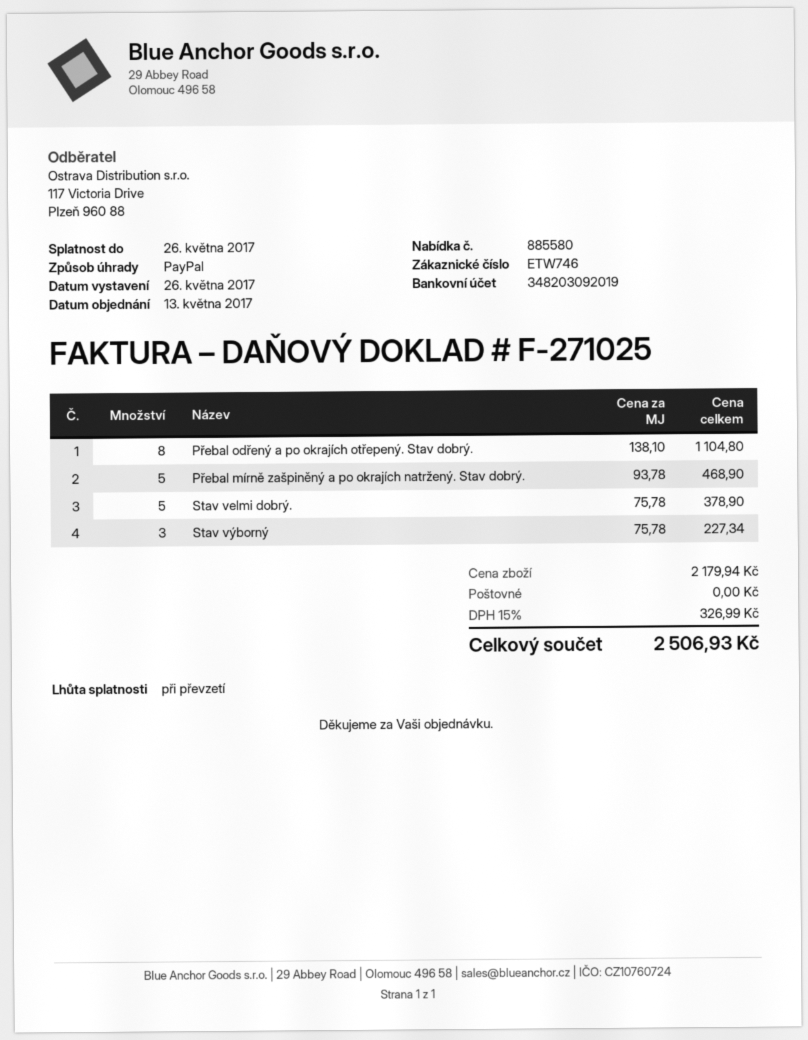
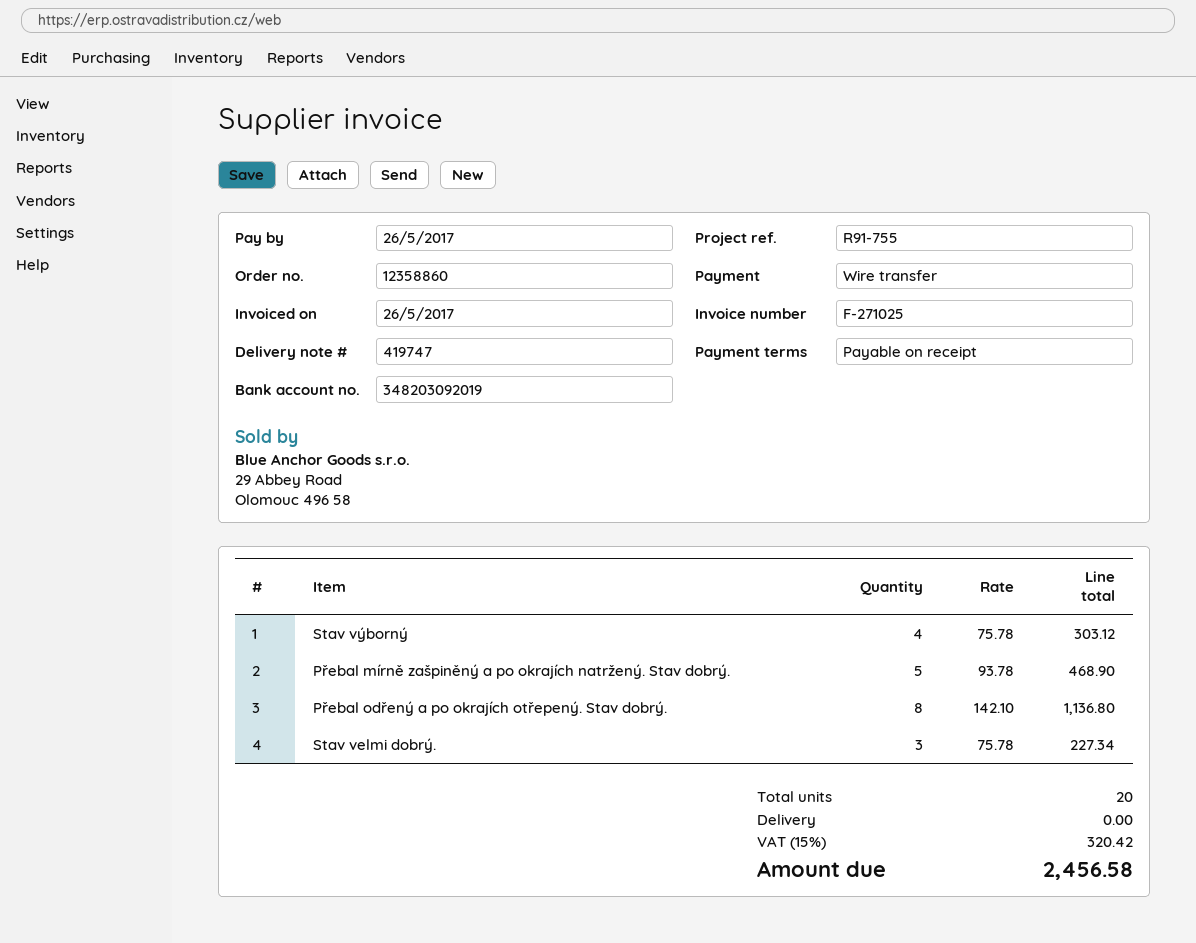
payment method: PayPal -> bank transfer
Přebal odřený a po okrajích otřepený. Stav dobrý.: 8 x 138.10 = 1104.80 -> 8 x 142.10 = 1136.80
Stav velmi dobrý.: 5 x 75.78 = 378.90 -> 3 x 75.78 = 227.34
Stav výborný: 3 x 75.78 = 227.34 -> 4 x 75.78 = 303.12
tax: 15% = 326.99 -> 15% = 320.42
total: 2506.93 -> 2456.58

